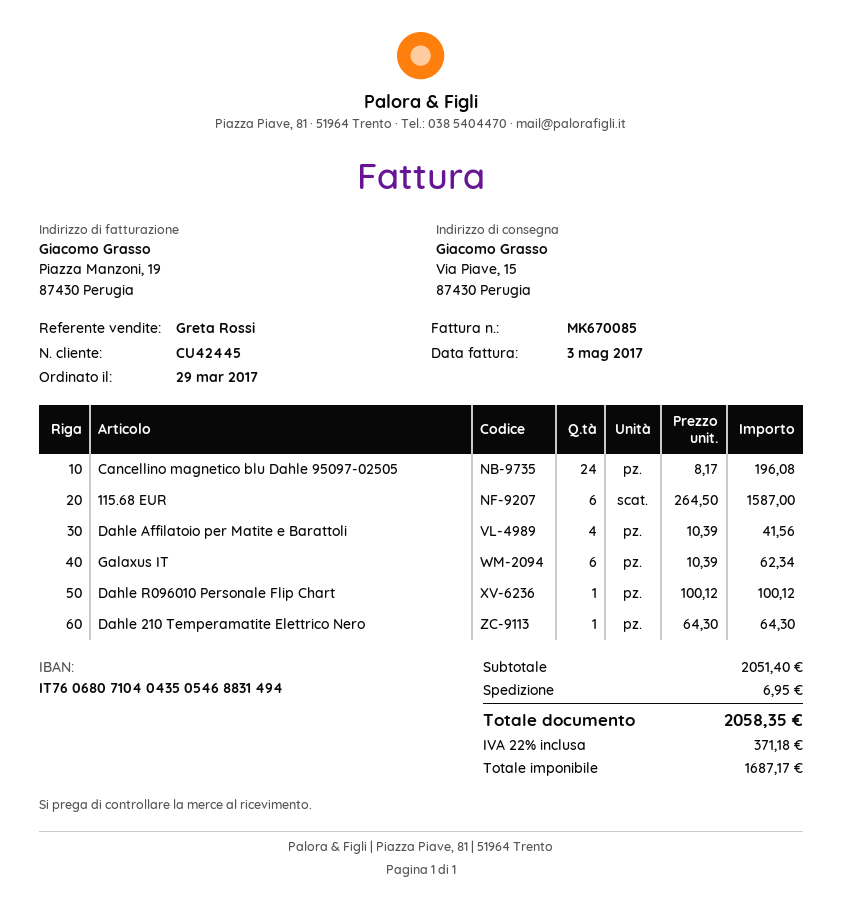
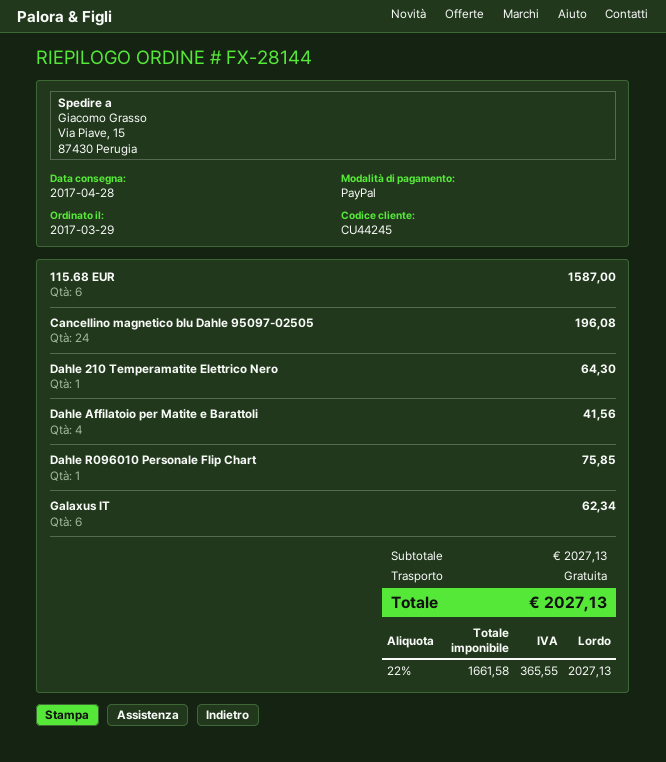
customer number: CU42445 -> CU44245
Dahle R096010 Personale Flip Chart: 1 for 100.12 -> 1 for 75.85
subtotal: 2051.40 -> 2027.13
shipping: 6.95 -> 0.00
net: 1687.17 -> 1661.58
tax: 22% = 371.18 -> 22% = 365.55
total: 2058.35 -> 2027.13

